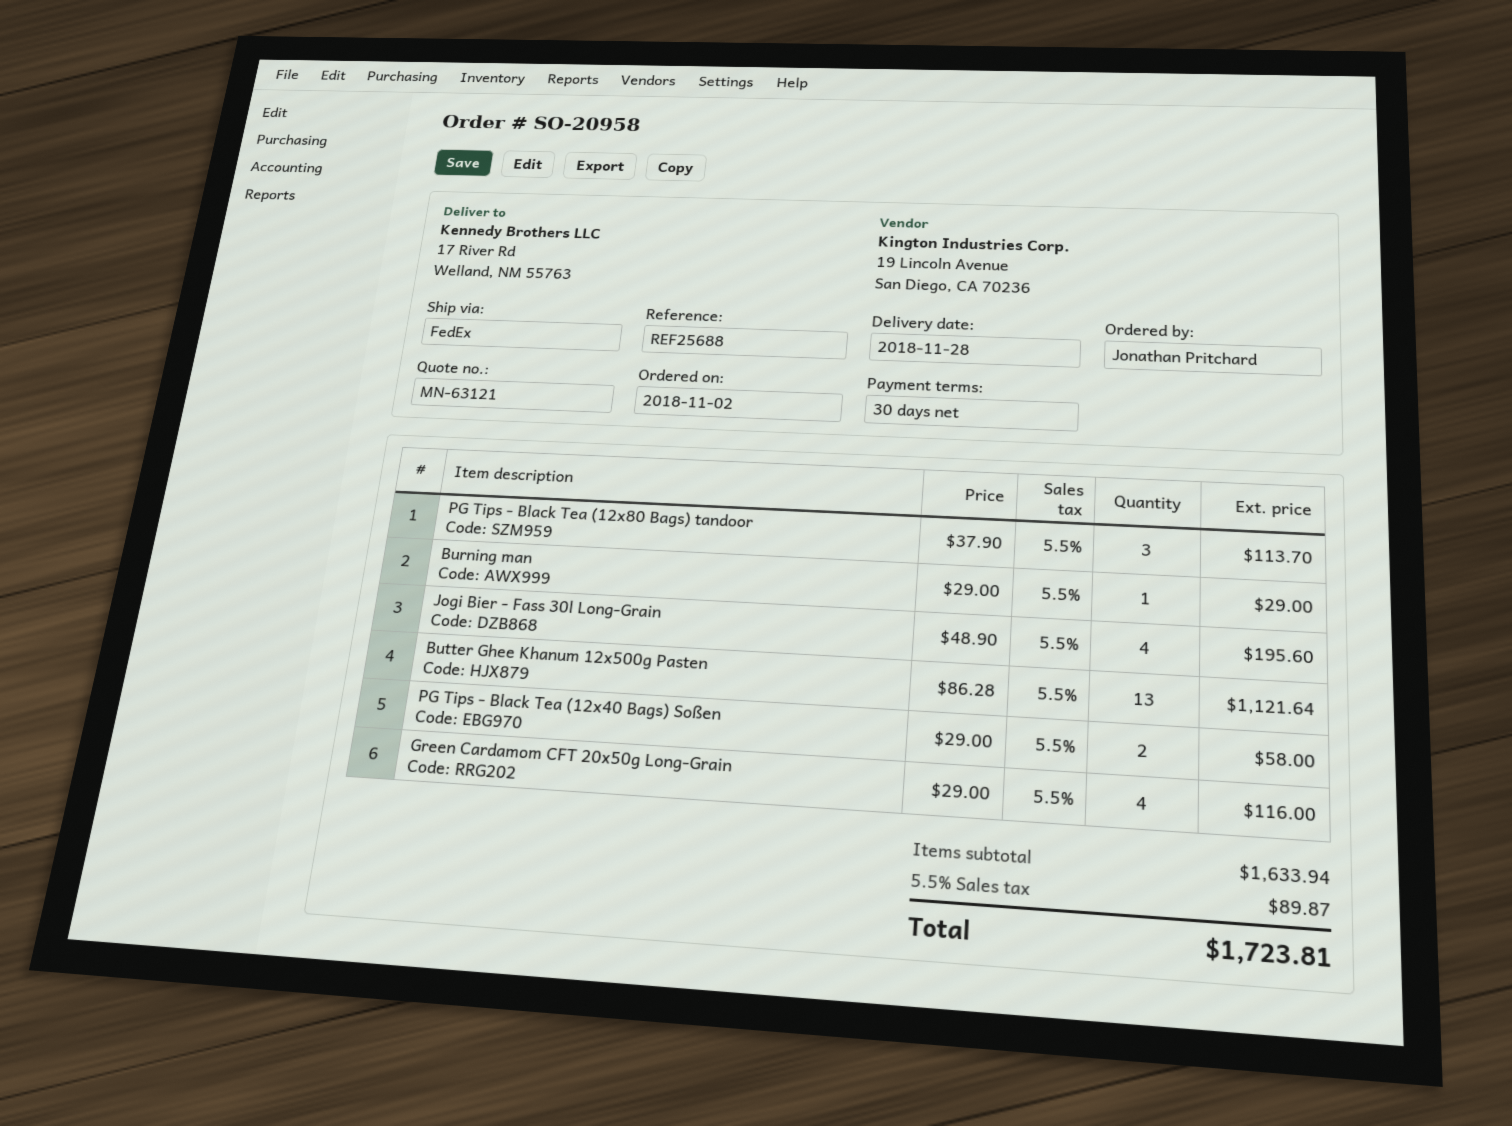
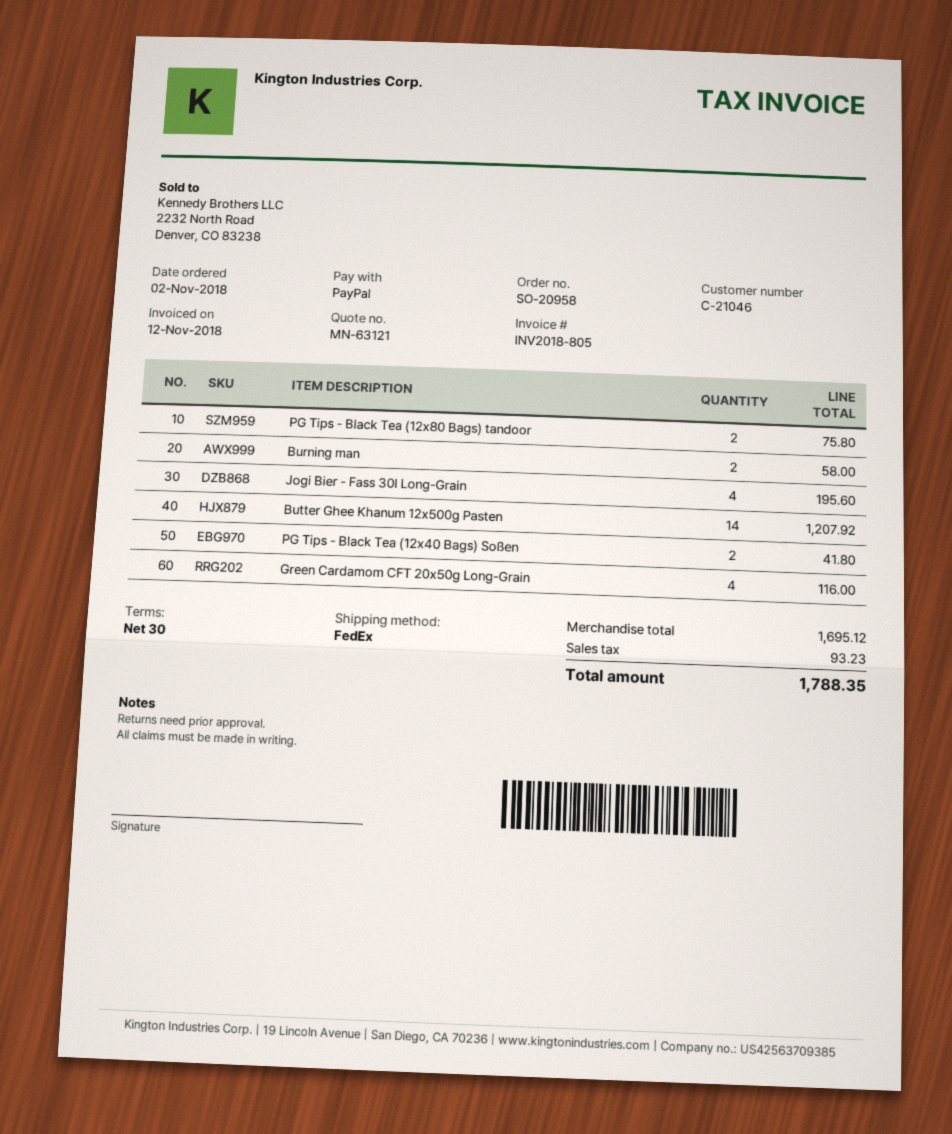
PG Tips - Black Tea (12x80 Bags) tandoor: 3 for 113.70 -> 2 for 75.80
Burning man: 1 for 29.00 -> 2 for 58.00
Butter Ghee Khanum 12x500g Pasten: 13 for 1121.64 -> 14 for 1207.92
PG Tips - Black Tea (12x40 Bags) Soßen: 2 for 58.00 -> 2 for 41.80
subtotal: 1633.94 -> 1695.12
tax: 89.87 -> 93.23
total: 1723.81 -> 1788.35

